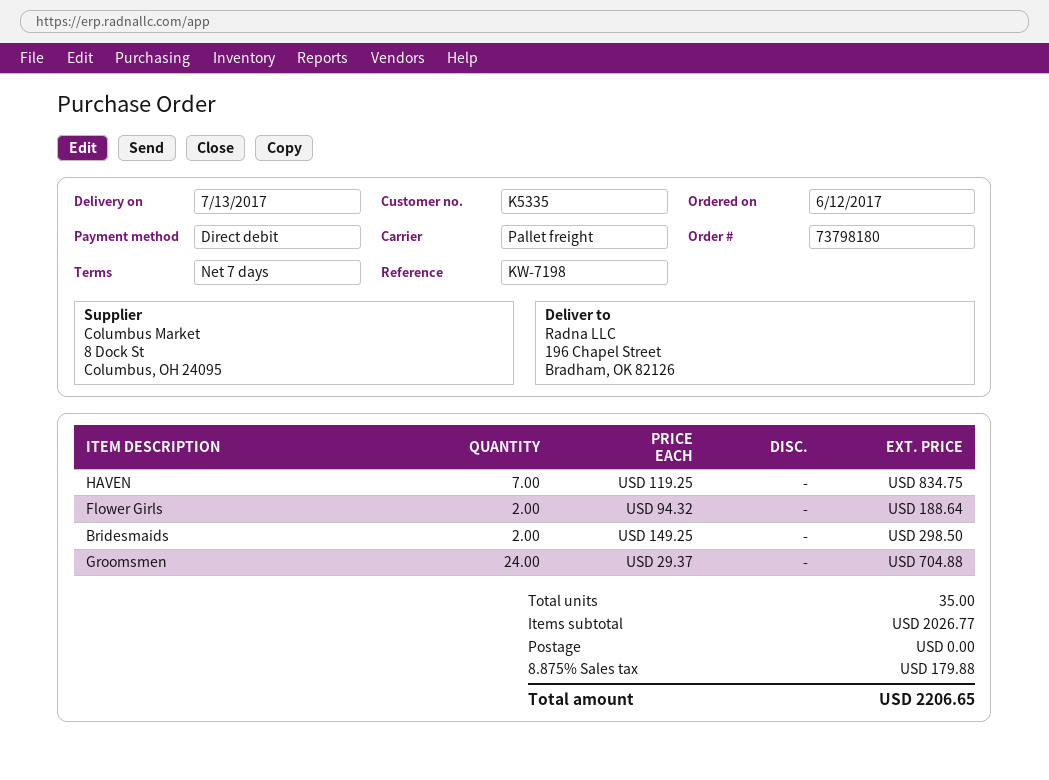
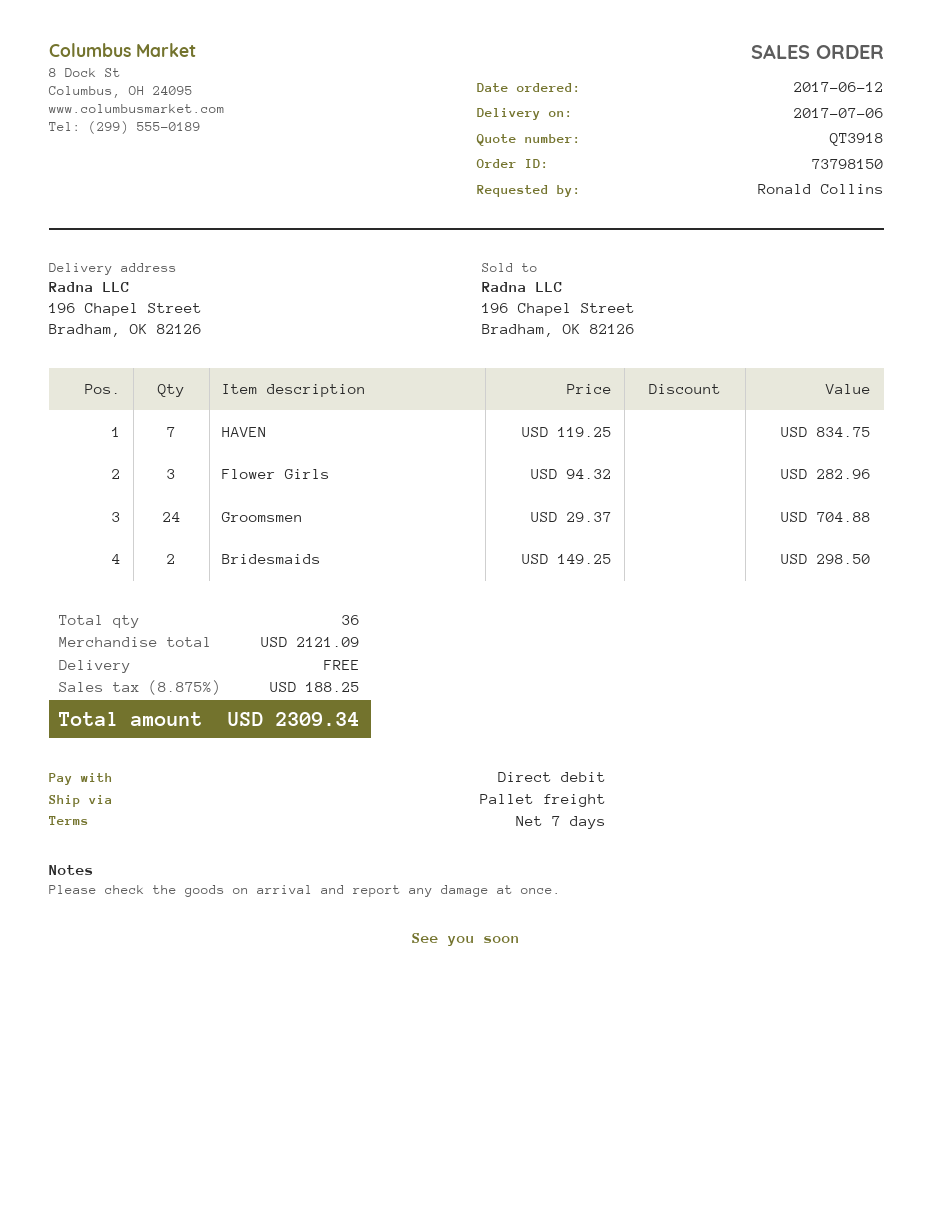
order number: 73798180 -> 73798150
delivery date: 2017-07-13 -> 2017-07-06
Flower Girls: 2 x 94.32 = 188.64 -> 3 x 94.32 = 282.96
total quantity: 35 -> 36
subtotal: 2026.77 -> 2121.09
tax: 8.875% = 179.88 -> 8.875% = 188.25
total: 2206.65 -> 2309.34

